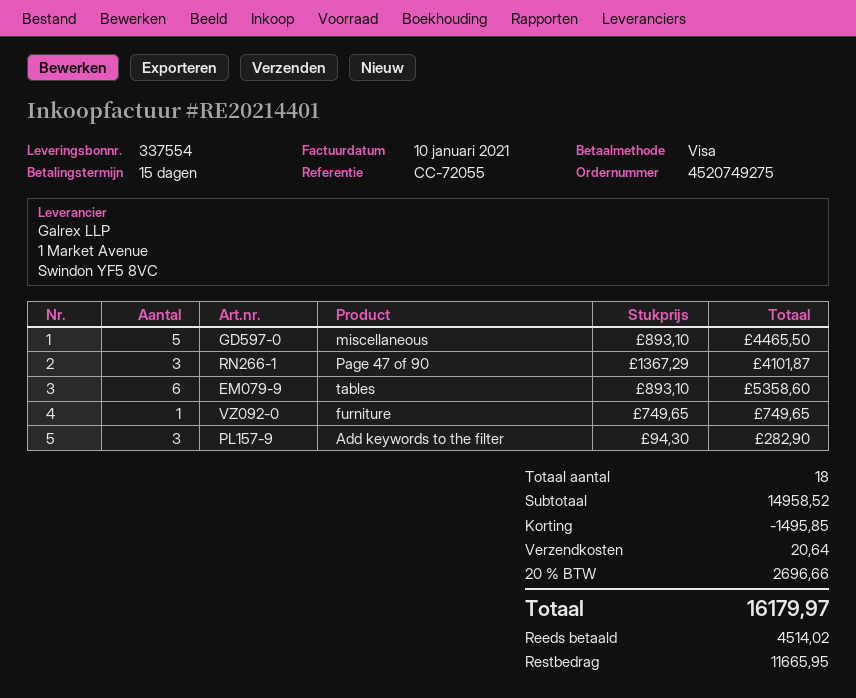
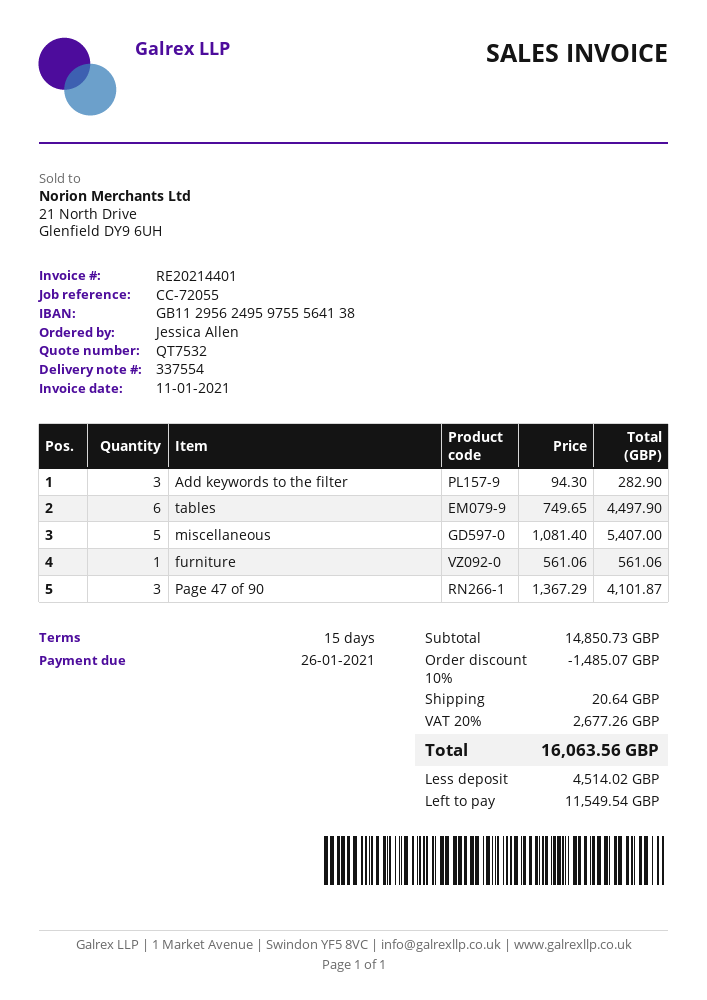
invoice date: 2021-01-10 -> 2021-01-11
miscellaneous: 5 x 893.10 = 4465.50 -> 5 x 1081.40 = 5407.00
tables: 6 x 893.10 = 5358.60 -> 6 x 749.65 = 4497.90
furniture: 1 x 749.65 = 749.65 -> 1 x 561.06 = 561.06
subtotal: 14958.52 -> 14850.73
discount: 1495.85 -> 1485.07
tax: 20% = 2696.66 -> 20% = 2677.26
total: 16179.97 -> 16063.56
balance: 11665.95 -> 11549.54

